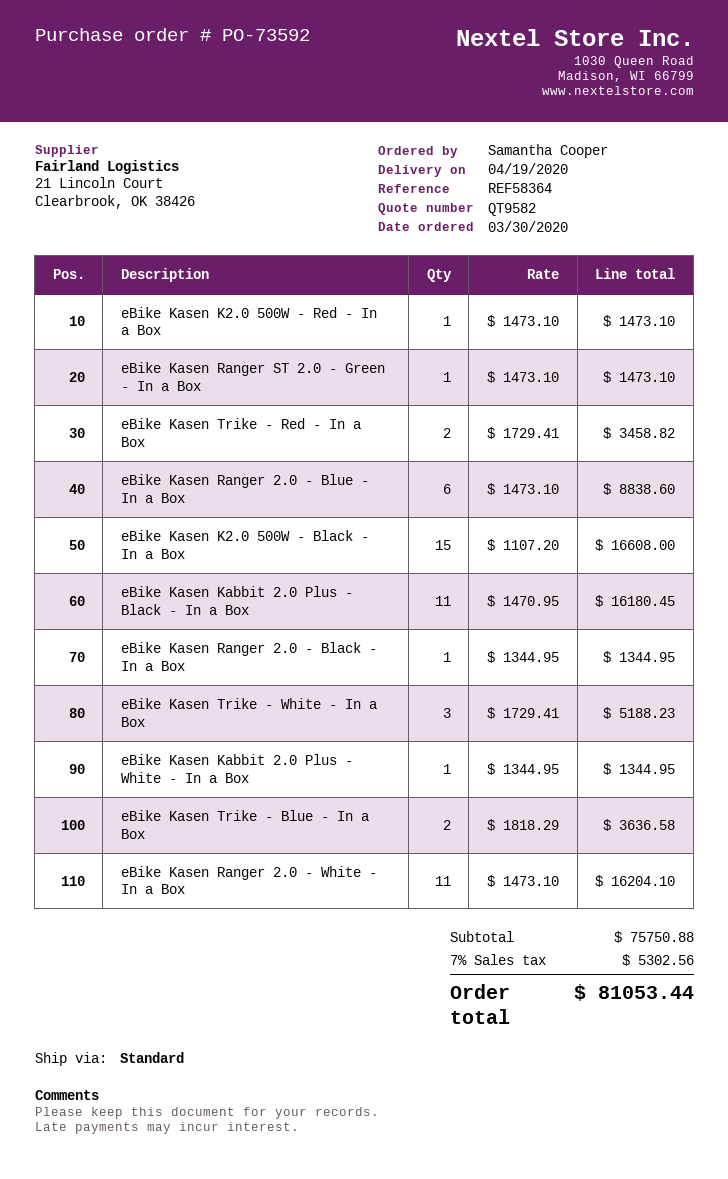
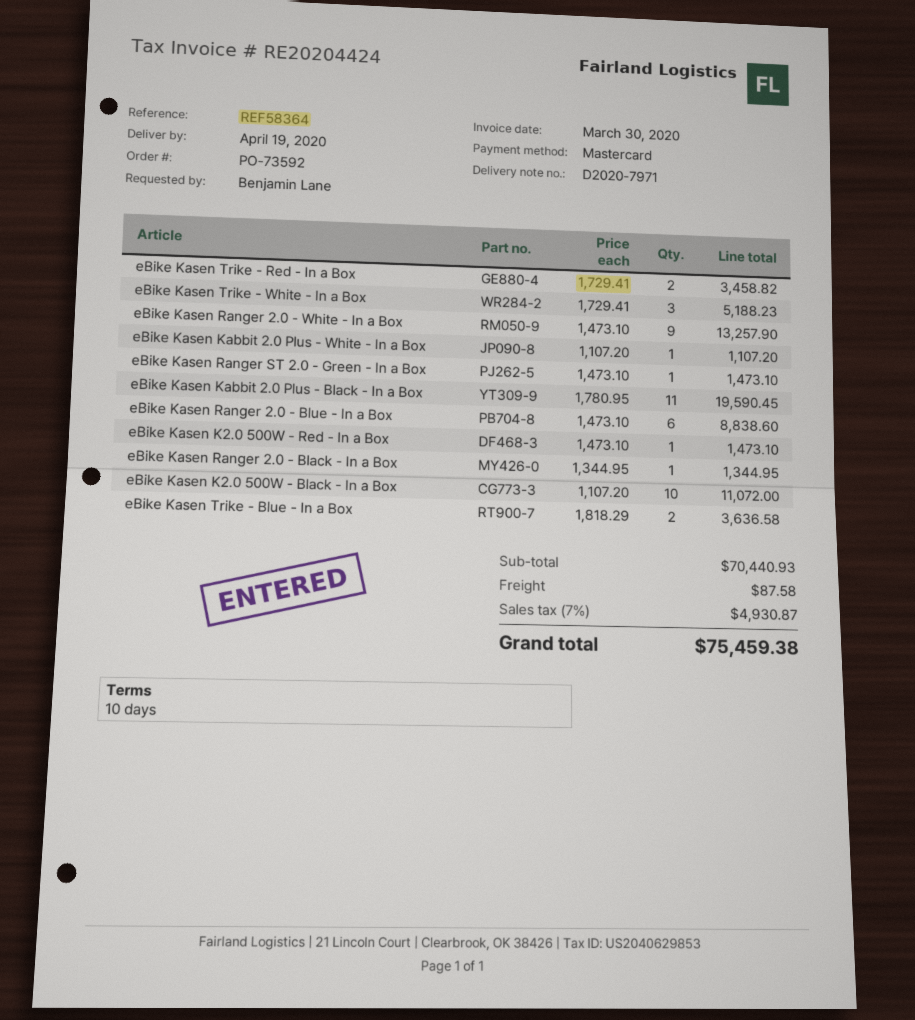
ordered by: Samantha Cooper -> Benjamin Lane
eBike Kasen K2.0 500W - Black - In a Box: 15 x 1107.20 = 16608.00 -> 10 x 1107.20 = 11072.00
eBike Kasen Kabbit 2.0 Plus - Black - In a Box: 11 x 1470.95 = 16180.45 -> 11 x 1780.95 = 19590.45
eBike Kasen Kabbit 2.0 Plus - White - In a Box: 1 x 1344.95 = 1344.95 -> 1 x 1107.20 = 1107.20
eBike Kasen Ranger 2.0 - White - In a Box: 11 x 1473.10 = 16204.10 -> 9 x 1473.10 = 13257.90
subtotal: 75750.88 -> 70440.93
shipping: none -> 87.58
tax: 7% = 5302.56 -> 7% = 4930.87
total: 81053.44 -> 75459.38

